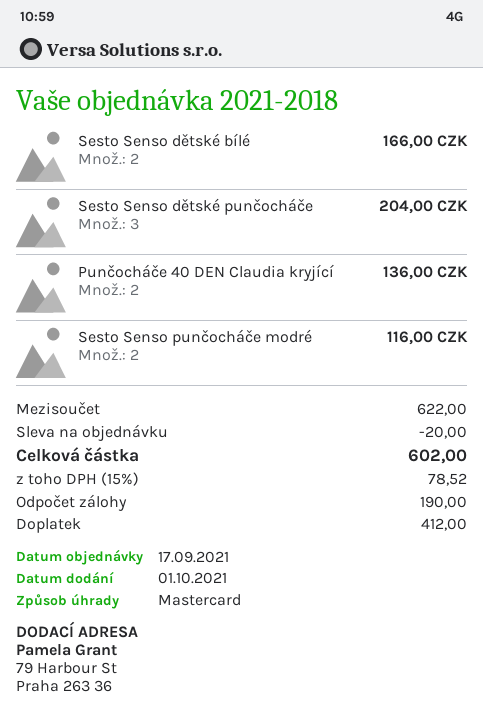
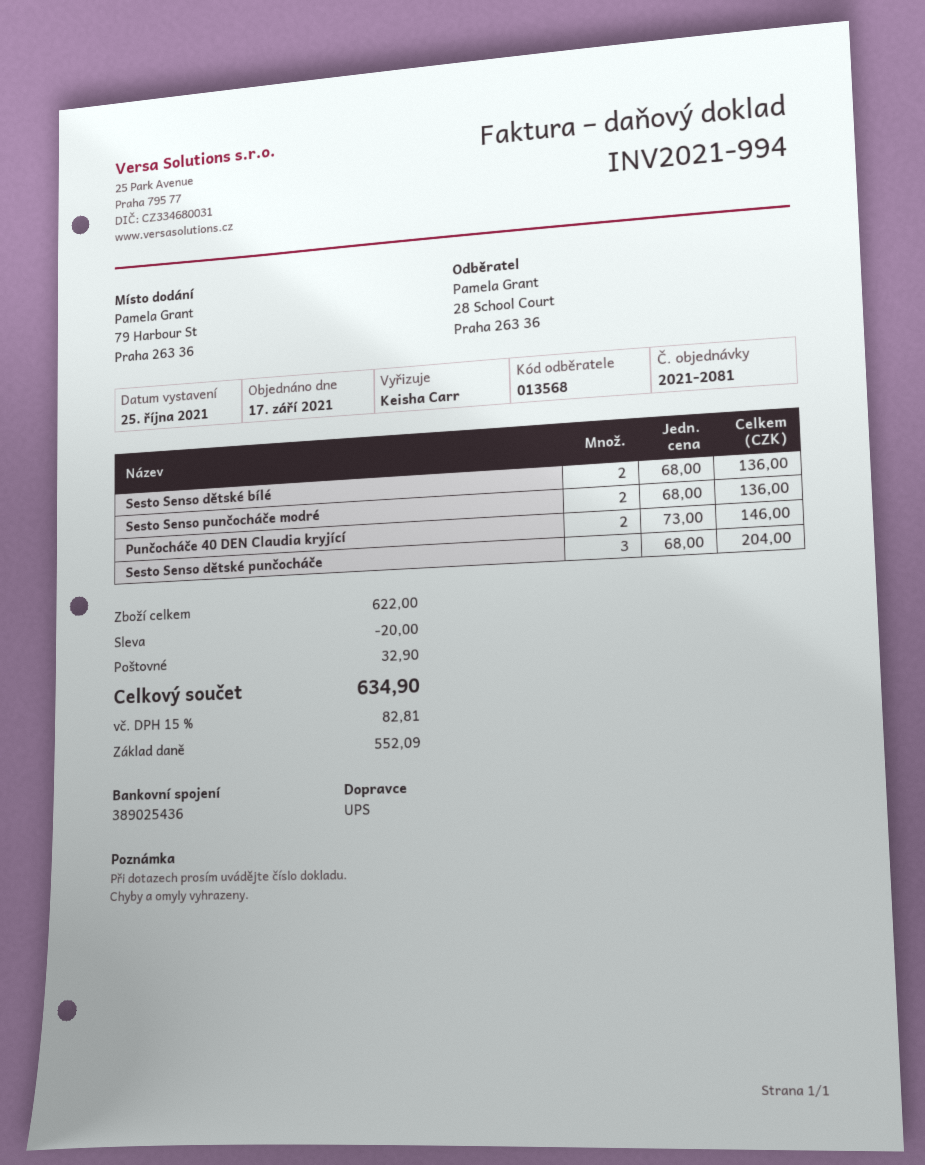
order number: 2021-2018 -> 2021-2081
Sesto Senso dětské bílé: 2 for 166.00 -> 2 for 136.00
Punčocháče 40 DEN Claudia kryjící: 2 for 136.00 -> 2 for 146.00
Sesto Senso punčocháče modré: 2 for 116.00 -> 2 for 136.00
shipping: none -> 32.90
tax: 15% = 78.52 -> 15% = 82.81
total: 602.00 -> 634.90

